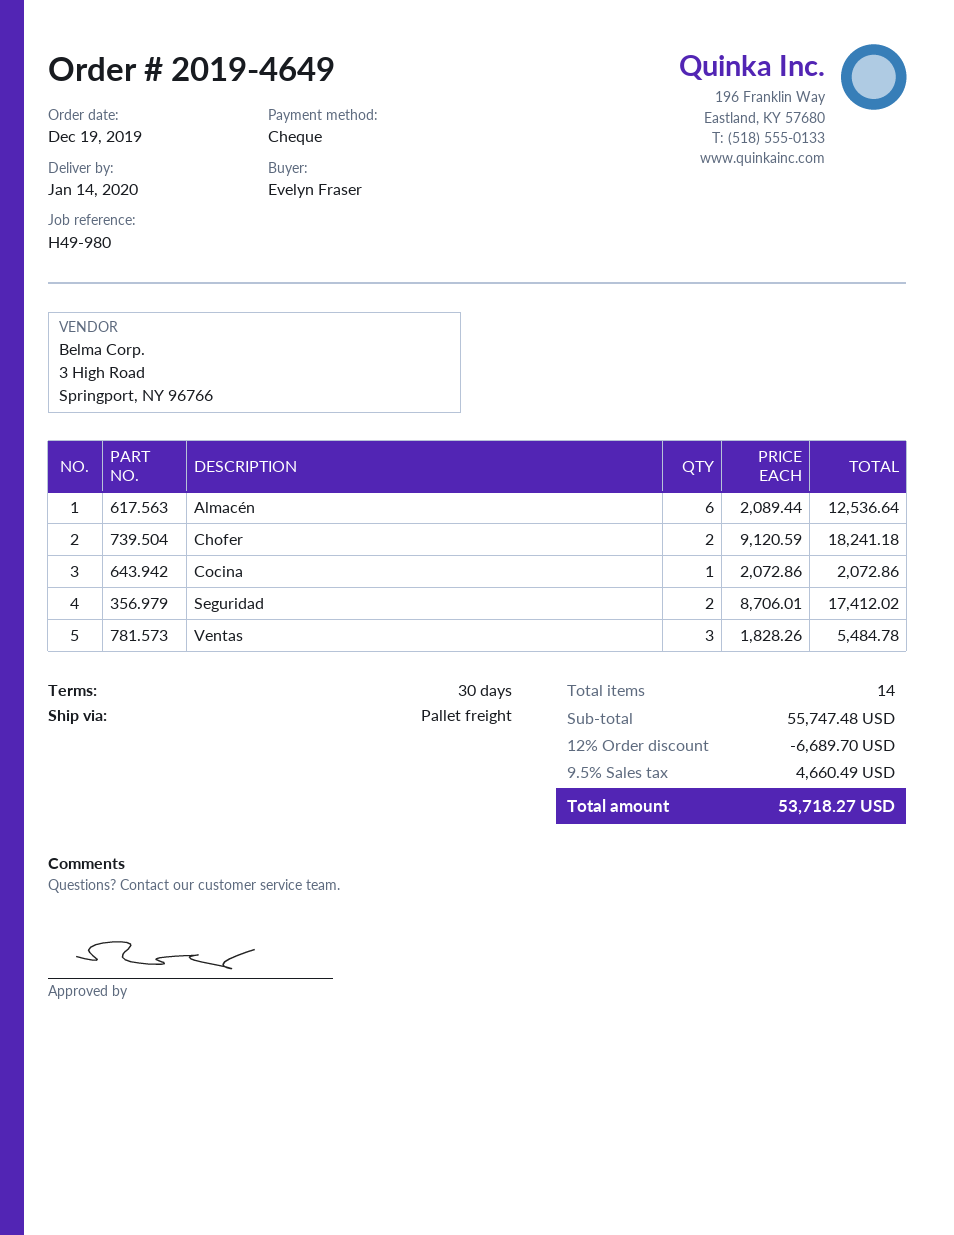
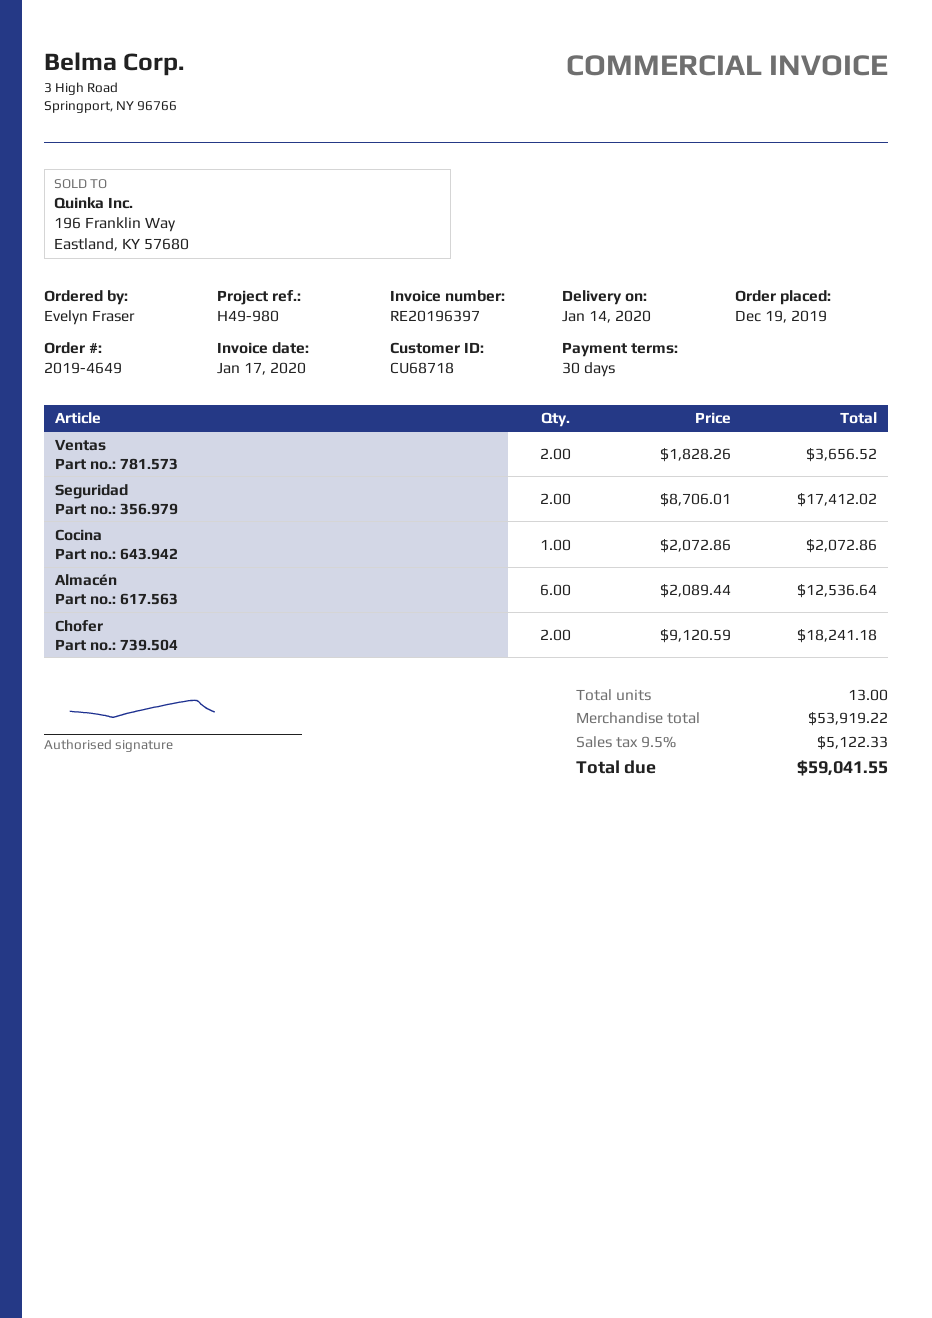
Ventas: 3 x 1828.26 = 5484.78 -> 2 x 1828.26 = 3656.52
total quantity: 14 -> 13
subtotal: 55747.48 -> 53919.22
discount: 12% = 6689.70 -> none
tax: 9.5% = 4660.49 -> 9.5% = 5122.33
total: 53718.27 -> 59041.55

